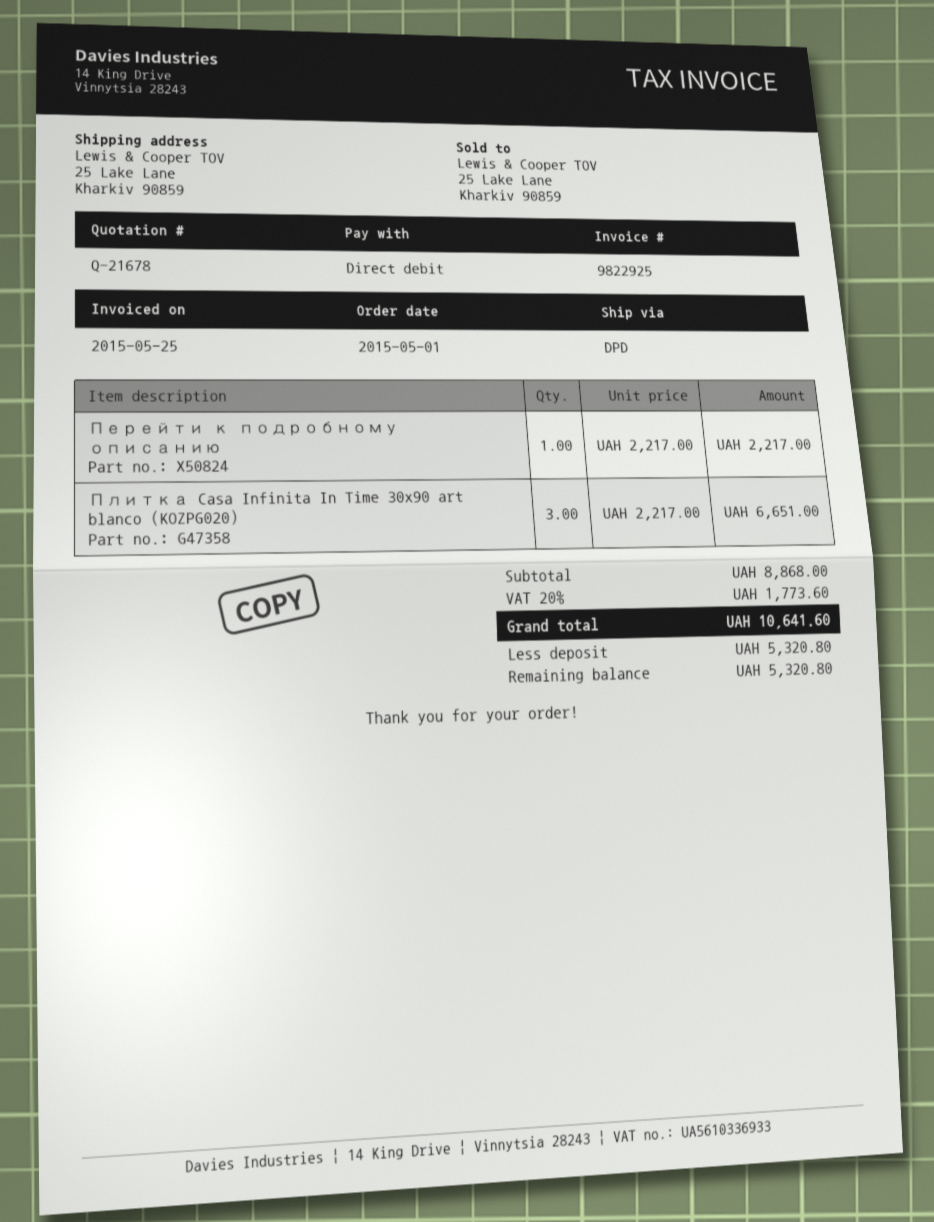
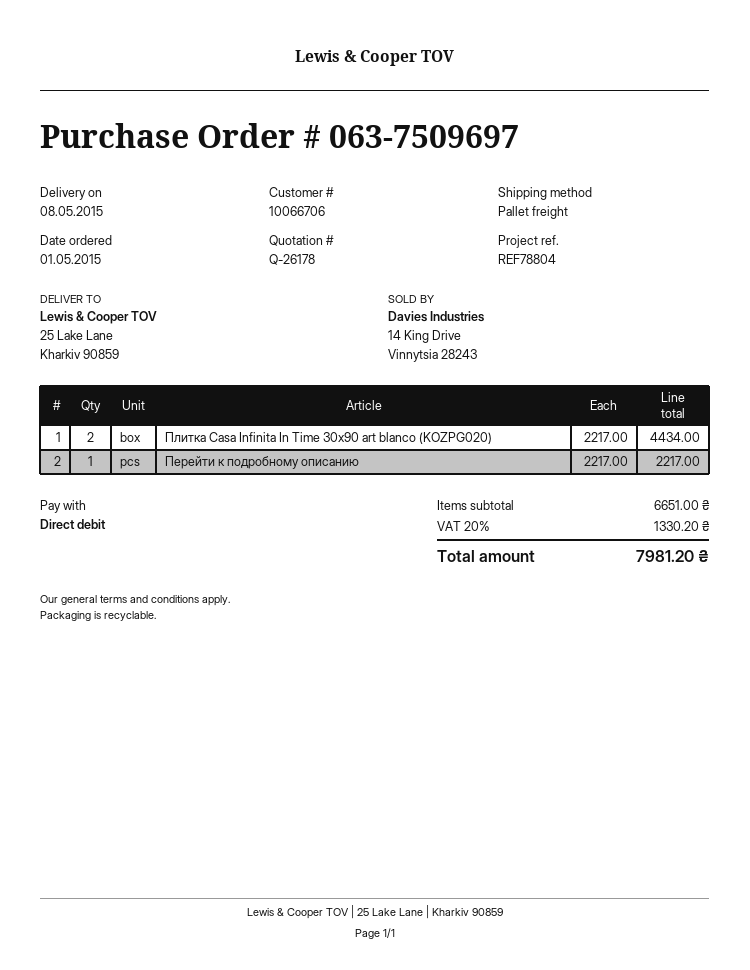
quote number: Q-21678 -> Q-26178
shipping method: DPD -> pallet freight
Плитка Casa Infinita In Time 30x90 art blanco (KOZPG020): 3 x 2217.00 = 6651.00 -> 2 x 2217.00 = 4434.00
subtotal: 8868.00 -> 6651.00
tax: 20% = 1773.60 -> 20% = 1330.20
total: 10641.60 -> 7981.20

